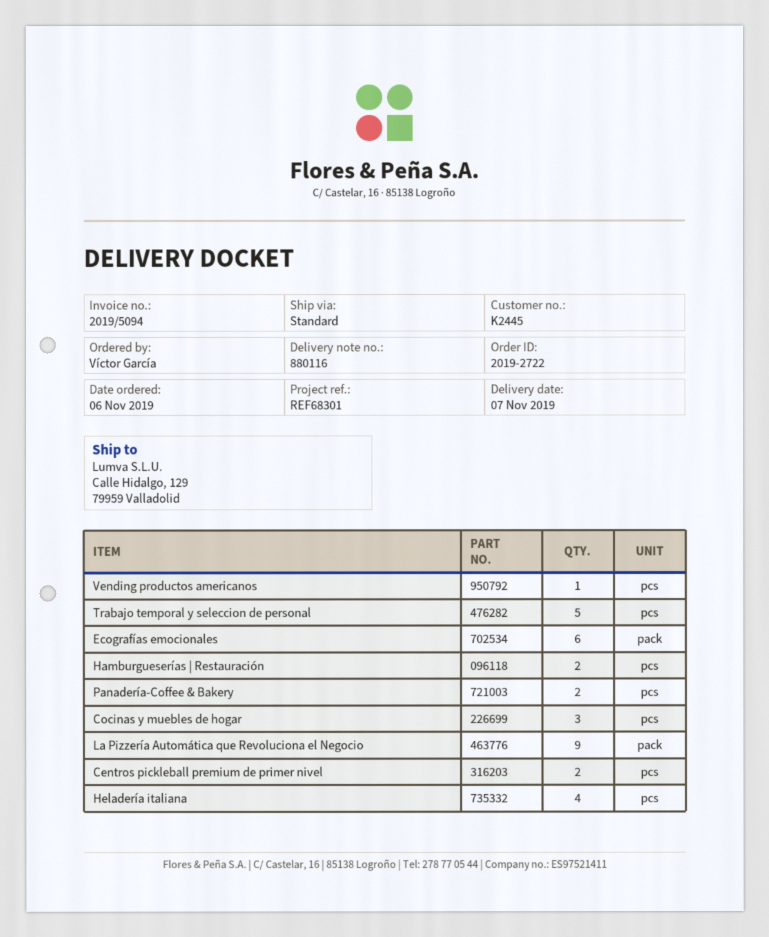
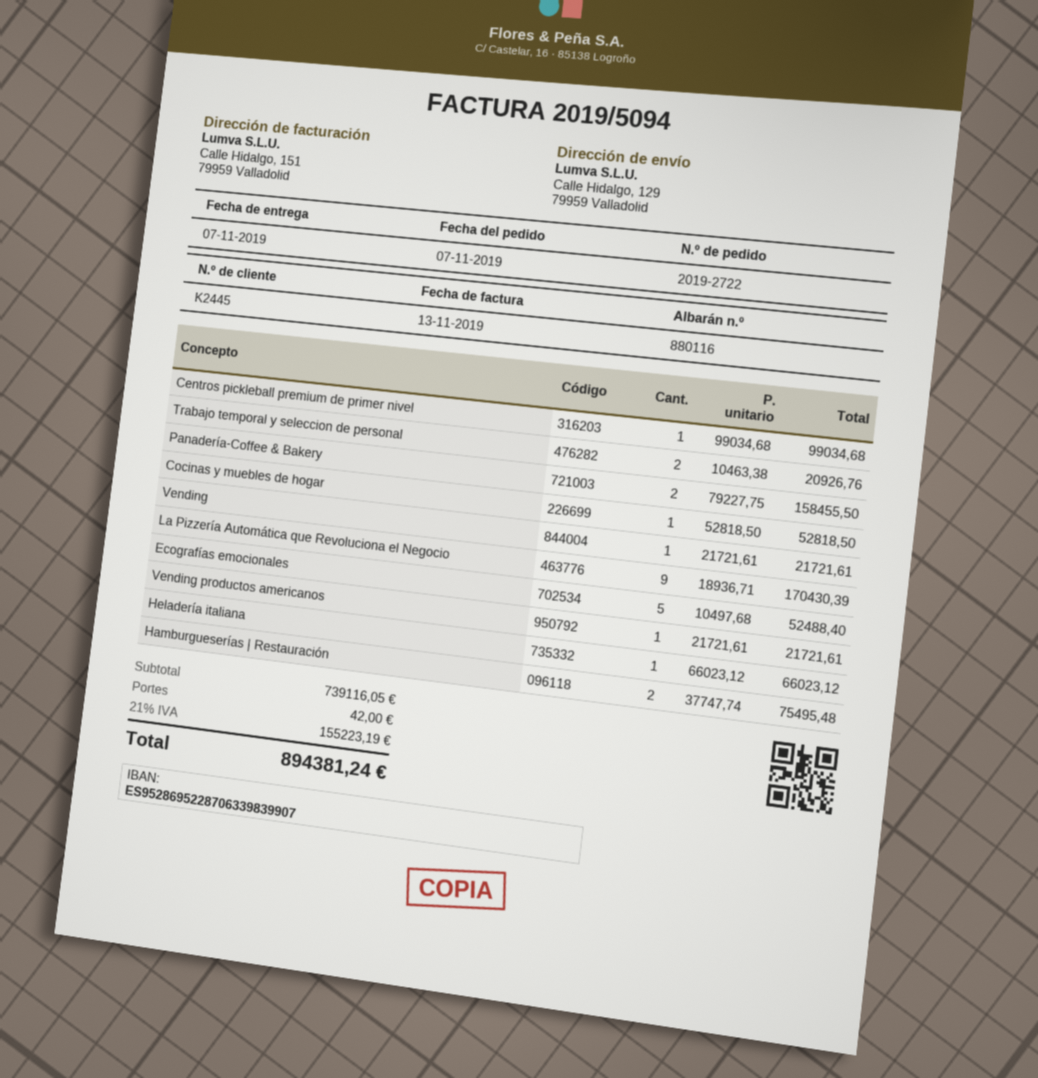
order date: 2019-11-06 -> 2019-11-07
Trabajo temporal y seleccion de personal: 5 -> 2
Ecografías emocionales: 6 -> 5
Cocinas y muebles de hogar: 3 -> 1
Centros pickleball premium de primer nivel: 2 -> 1
Heladería italiana: 4 -> 1
Vending: none -> 1

